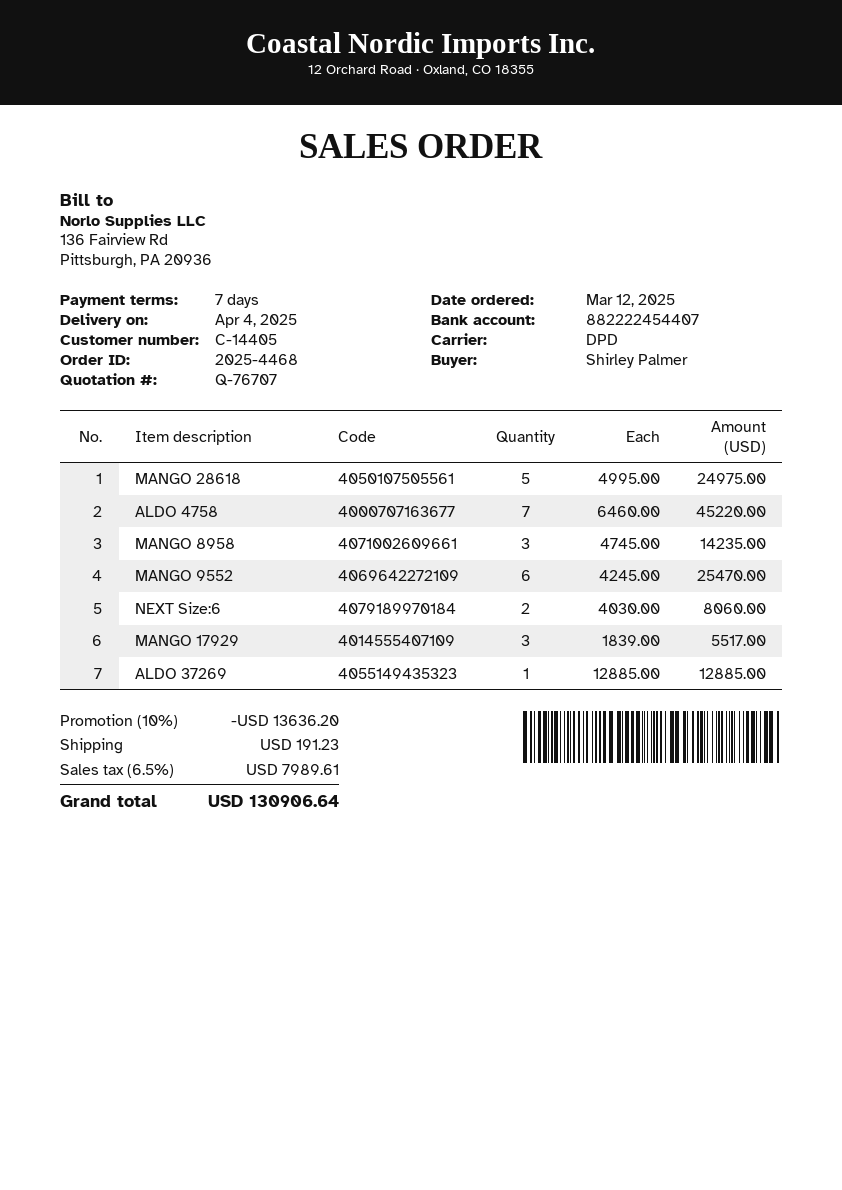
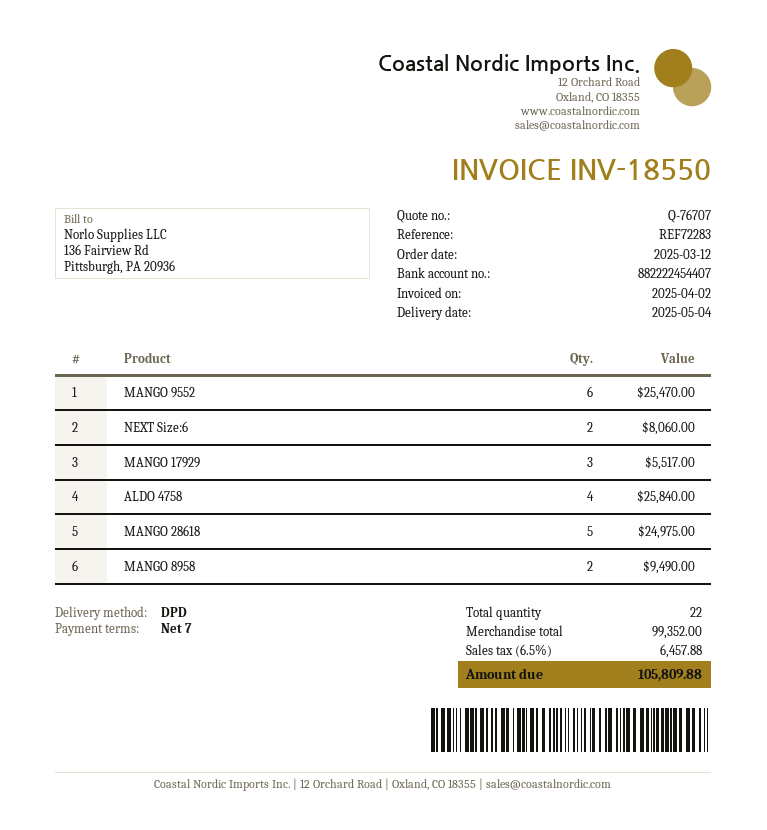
delivery date: 2025-04-04 -> 2025-05-04
ALDO 4758: 7 for 45220.00 -> 4 for 25840.00
MANGO 8958: 3 for 14235.00 -> 2 for 9490.00
ALDO 37269: 1 for 12885.00 -> none
discount: 10% = 13636.20 -> none
shipping: 191.23 -> none
tax: 6.5% = 7989.61 -> 6.5% = 6457.88
total: 130906.64 -> 105809.88

